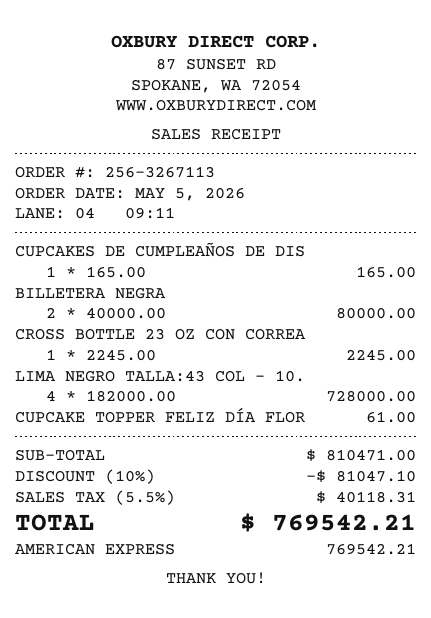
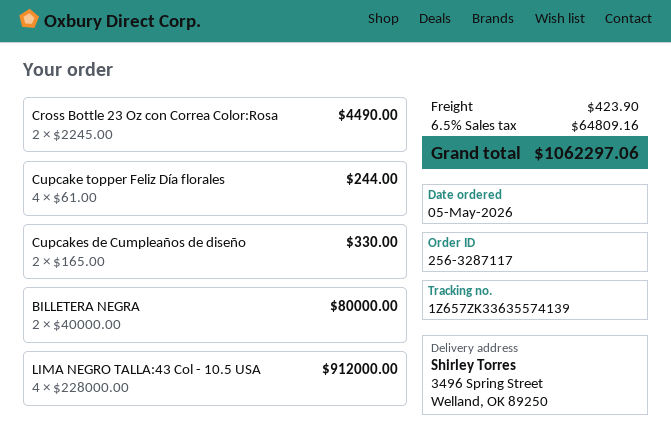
order number: 256-3267113 -> 256-3287117
CUPCAKES DE CUMPLEAÑOS DE DIS: 1 x 165.00 = 165.00 -> 2 x 165.00 = 330.00
CROSS BOTTLE 23 OZ CON CORREA: 1 x 2245.00 = 2245.00 -> 2 x 2245.00 = 4490.00
LIMA NEGRO TALLA:43 COL - 10.: 4 x 182000.00 = 728000.00 -> 4 x 228000.00 = 912000.00
CUPCAKE TOPPER FELIZ DÍA FLOR: 1 x 61.00 = 61.00 -> 4 x 61.00 = 244.00
discount: 10% = 81047.10 -> none
shipping: none -> 423.90
tax: 5.5% = 40118.31 -> 6.5% = 64809.16
total: 769542.21 -> 1062297.06

